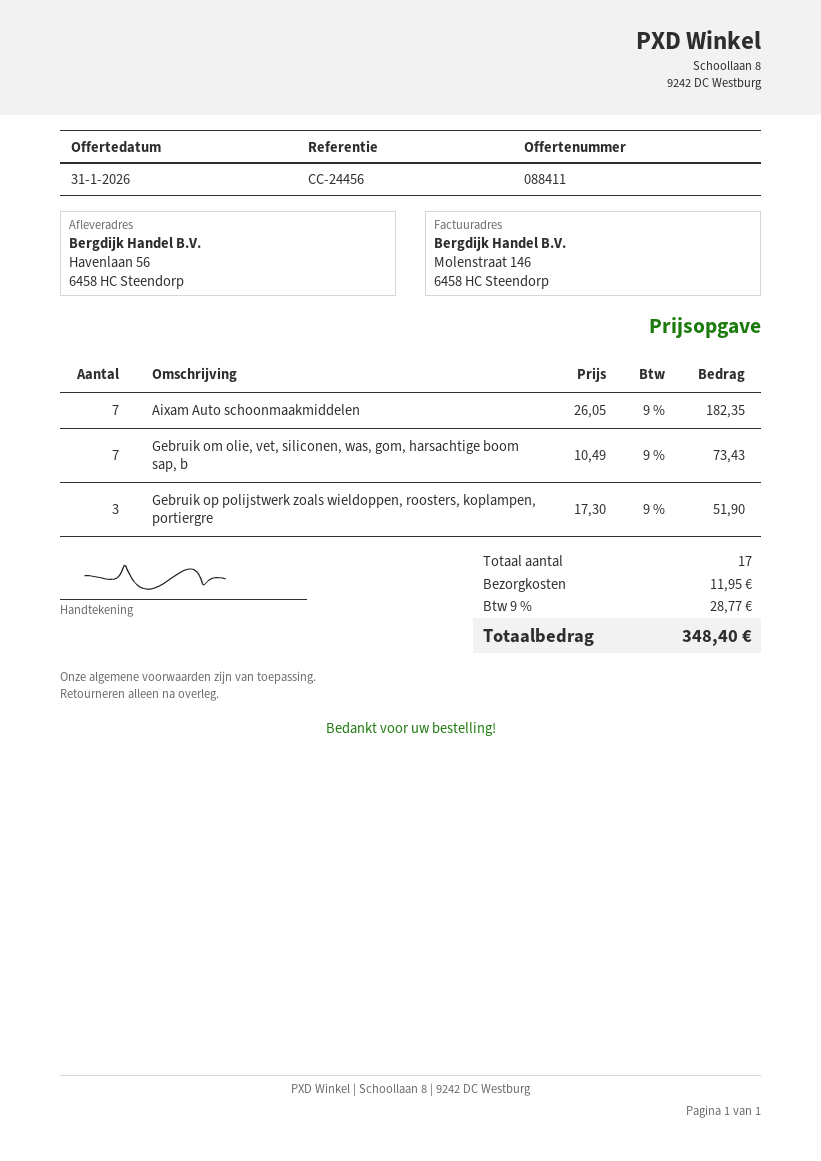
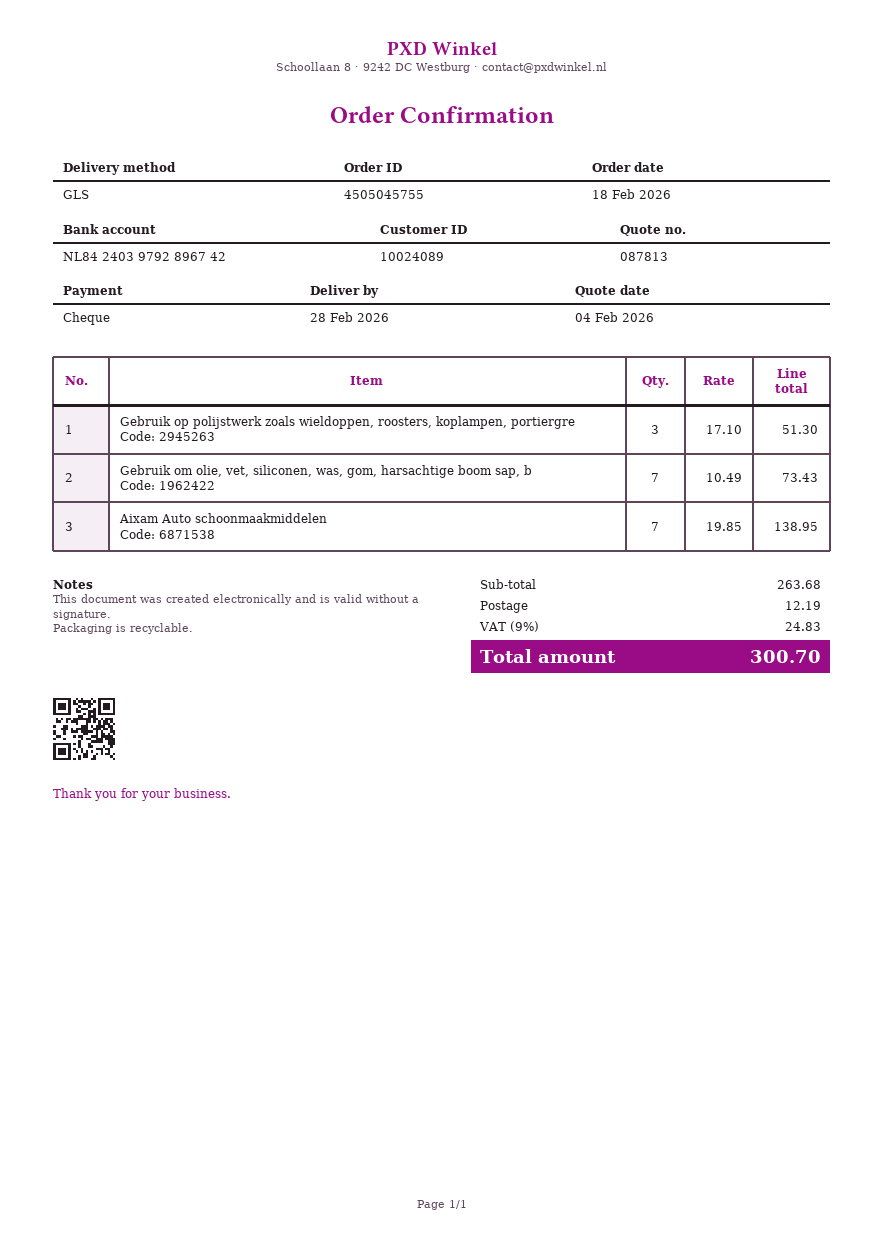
quote number: 088411 -> 087813
quote date: 2026-01-31 -> 2026-02-04
Aixam Auto schoonmaakmiddelen: 7 x 26.05 = 182.35 -> 7 x 19.85 = 138.95
Gebruik op polijstwerk zoals wieldoppen, roosters, koplampen, portiergre: 3 x 17.30 = 51.90 -> 3 x 17.10 = 51.30
shipping: 11.95 -> 12.19
tax: 9% = 28.77 -> 9% = 24.83
total: 348.40 -> 300.70

